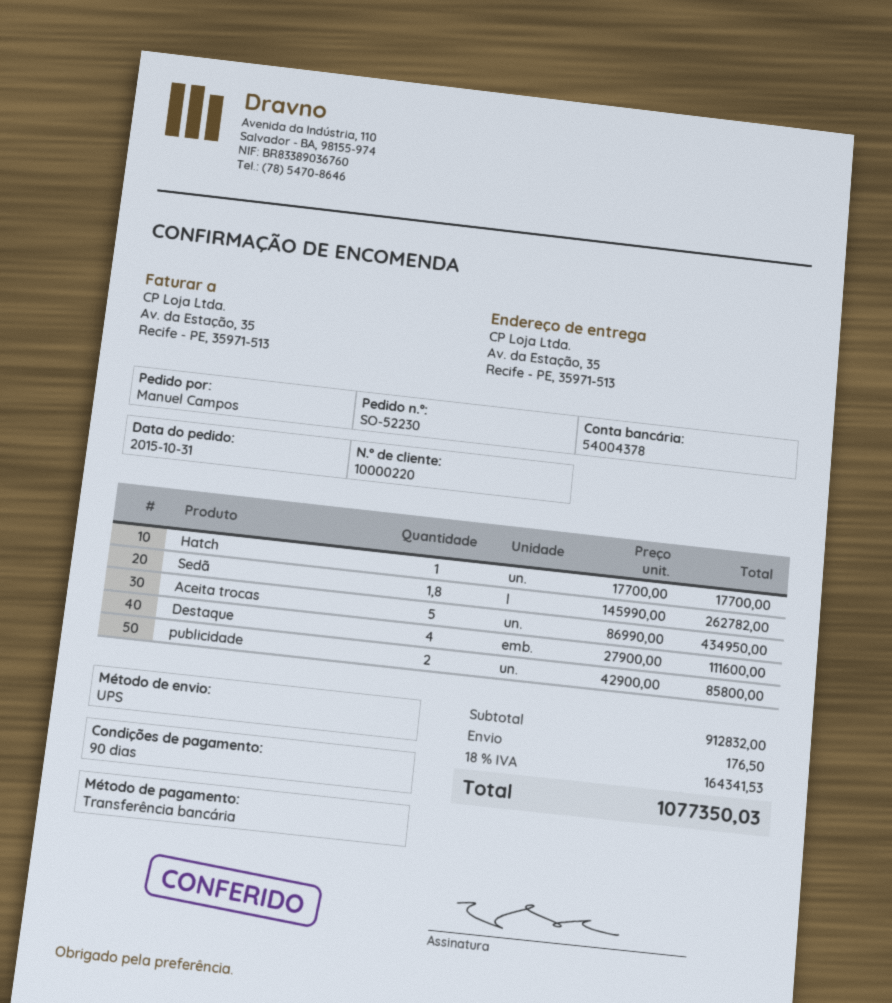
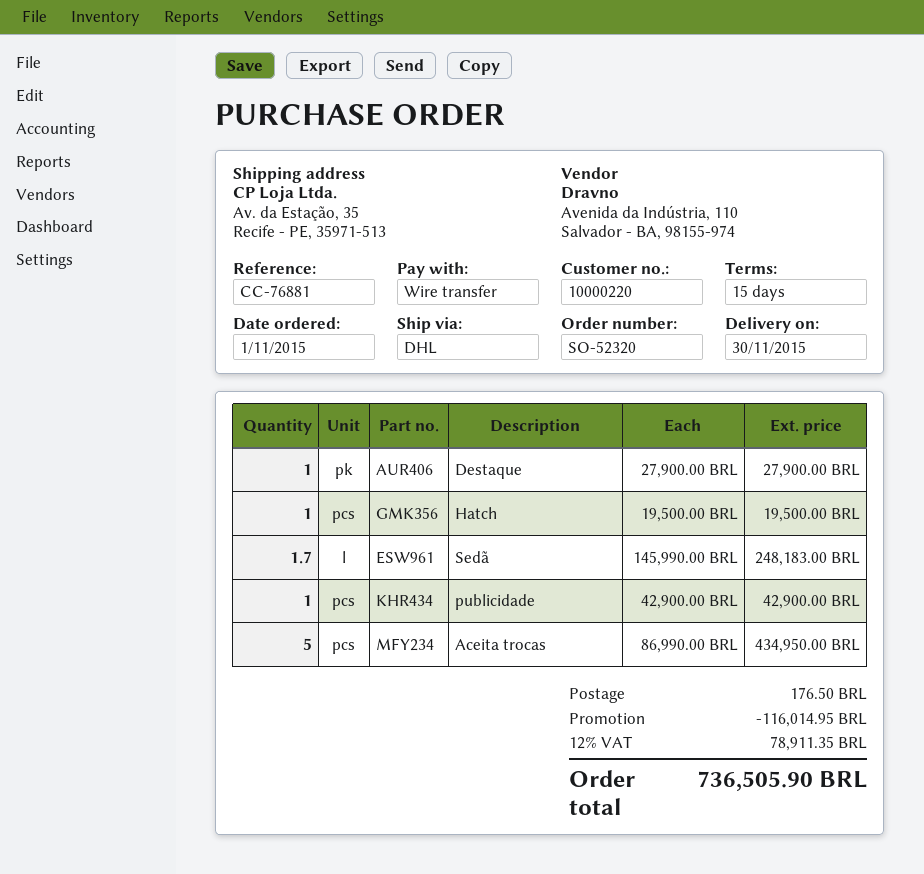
order number: SO-52230 -> SO-52320
order date: 2015-10-31 -> 2015-11-01
payment terms: 90 days -> 15 days
shipping method: UPS -> DHL
Hatch: 1 x 17700.00 = 17700.00 -> 1 x 19500.00 = 19500.00
Sedã: 1.8 x 145990.00 = 262782.00 -> 1.7 x 145990.00 = 248183.00
Destaque: 4 x 27900.00 = 111600.00 -> 1 x 27900.00 = 27900.00
publicidade: 2 x 42900.00 = 85800.00 -> 1 x 42900.00 = 42900.00
discount: none -> 116014.95
tax: 18% = 164341.53 -> 12% = 78911.35
total: 1077350.03 -> 736505.90

